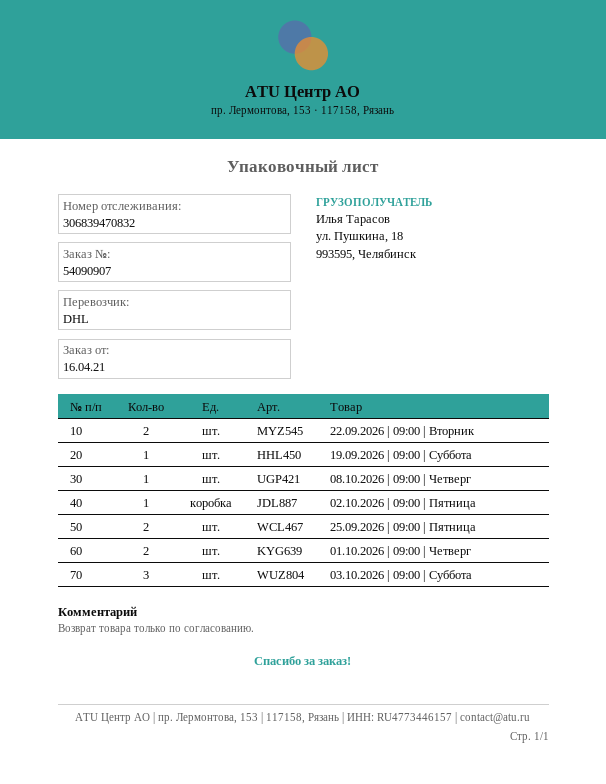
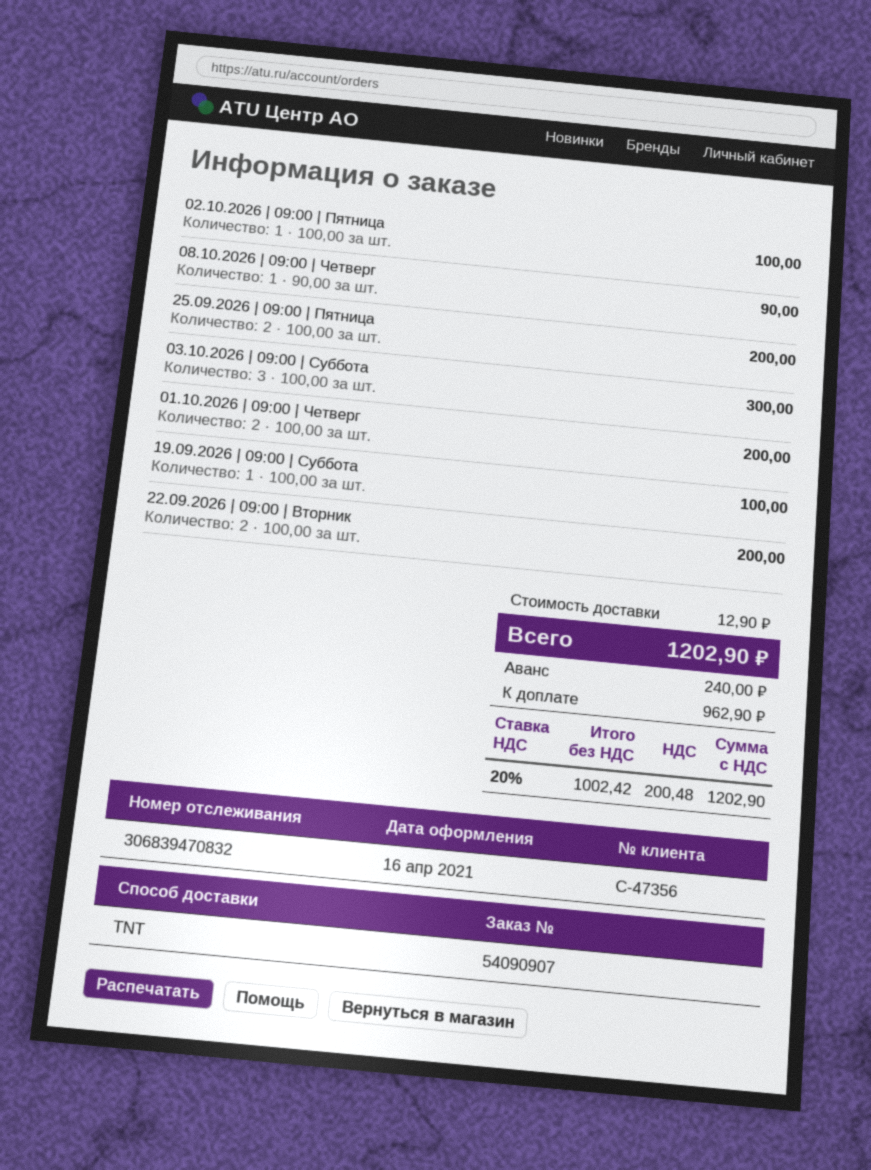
shipping method: DHL -> TNT

